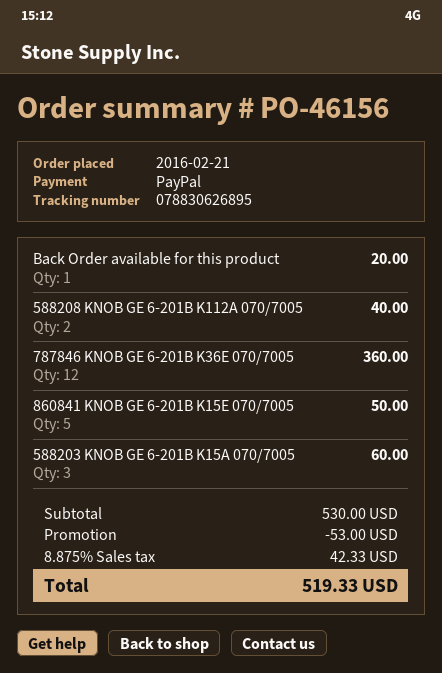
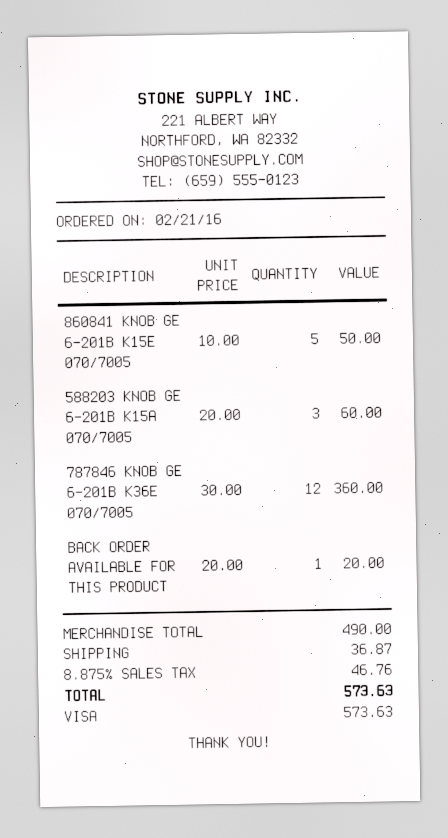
payment method: PayPal -> Visa
588208 KNOB GE 6-201B K112A 070/7005: 2 for 40.00 -> none
subtotal: 530.00 -> 490.00
discount: 53.00 -> none
shipping: none -> 36.87
tax: 8.875% = 42.33 -> 8.875% = 46.76
total: 519.33 -> 573.63

